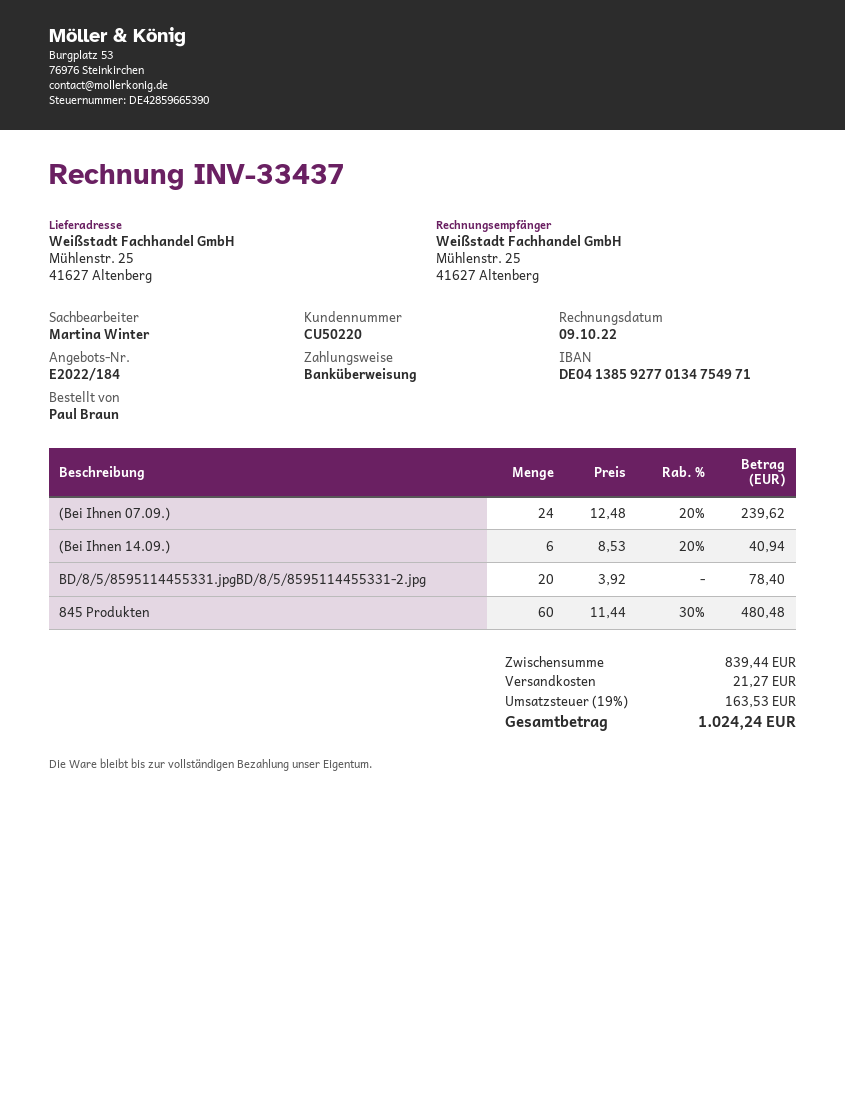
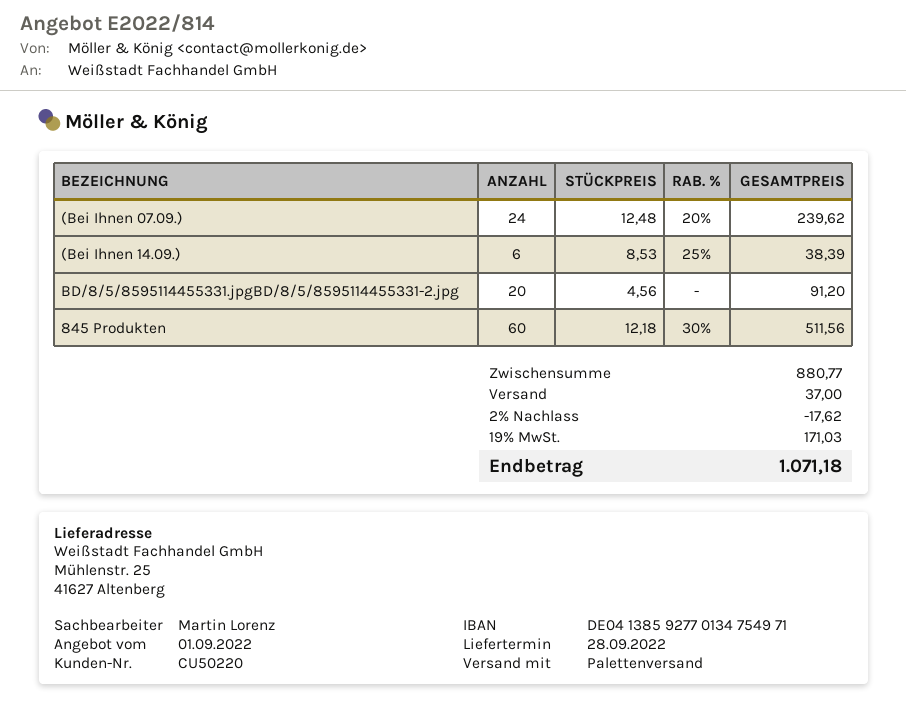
quote number: E2022/184 -> E2022/814
sales rep: Martina Winter -> Martin Lorenz
(Bei Ihnen 14.09.): 6 x 8.53 - 20% = 40.94 -> 6 x 8.53 - 25% = 38.39
BD/8/5/8595114455331.jpgBD/8/5/8595114455331-2.jpg: 20 x 3.92 = 78.40 -> 20 x 4.56 = 91.20
845 Produkten: 60 x 11.44 - 30% = 480.48 -> 60 x 12.18 - 30% = 511.56
subtotal: 839.44 -> 880.77
discount: none -> 2% = 17.62
shipping: 21.27 -> 37.00
tax: 19% = 163.53 -> 19% = 171.03
total: 1024.24 -> 1071.18

